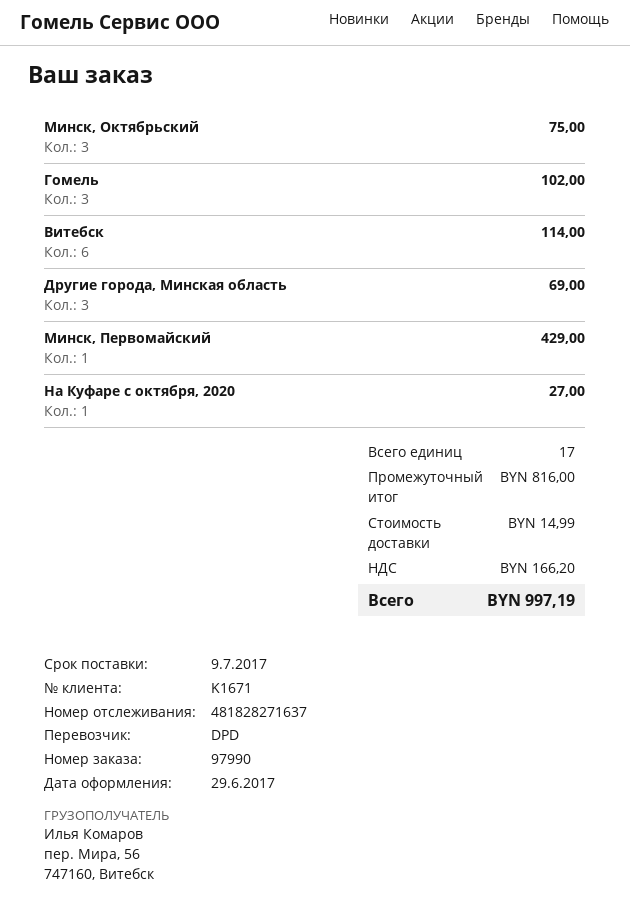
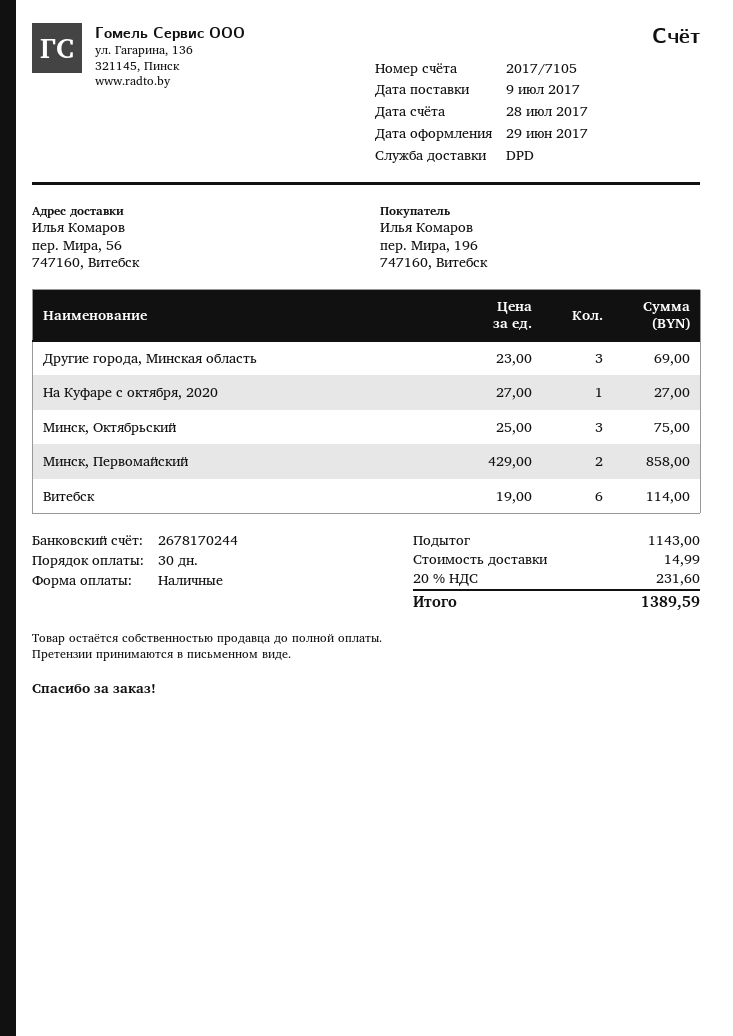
Гомель: 3 for 102.00 -> none
Минск, Первомайский: 1 for 429.00 -> 2 for 858.00
subtotal: 816.00 -> 1143.00
tax: 166.20 -> 231.60
total: 997.19 -> 1389.59

